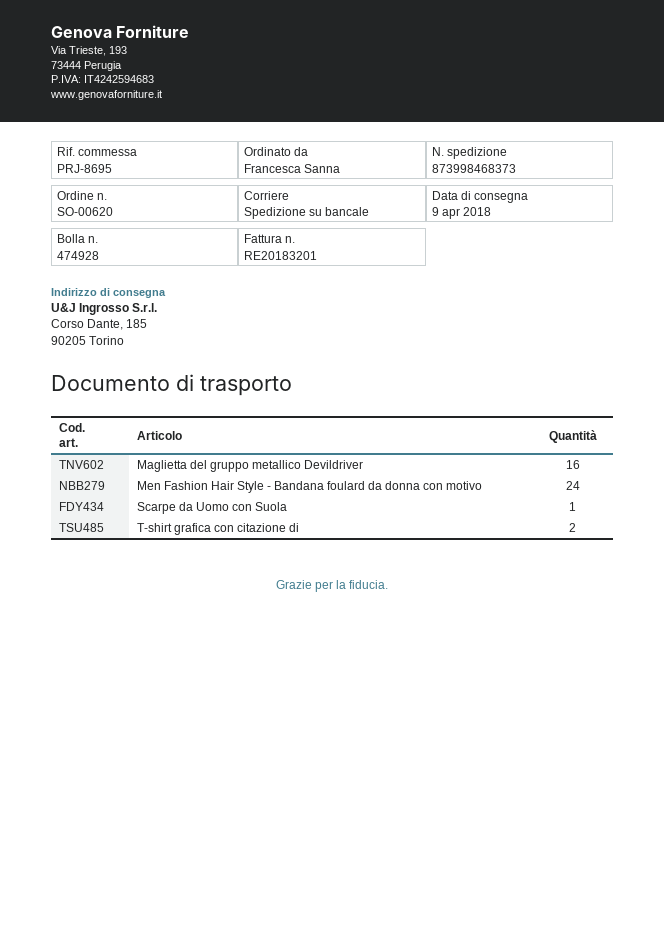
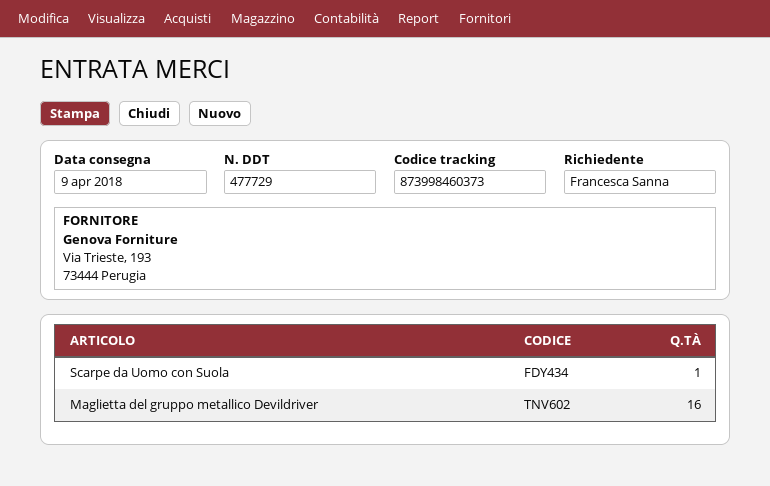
delivery note number: 474928 -> 477729
tracking number: 873998468373 -> 873998460373
Men Fashion Hair Style - Bandana foulard da donna con motivo: 24 -> none
T-shirt grafica con citazione di: 2 -> none

